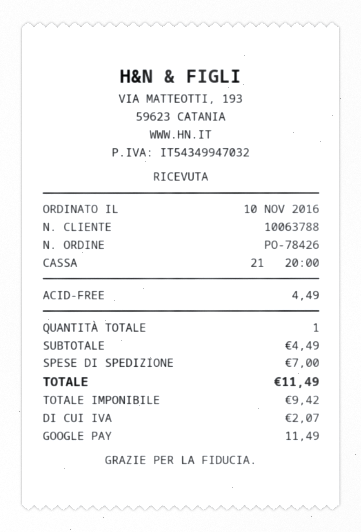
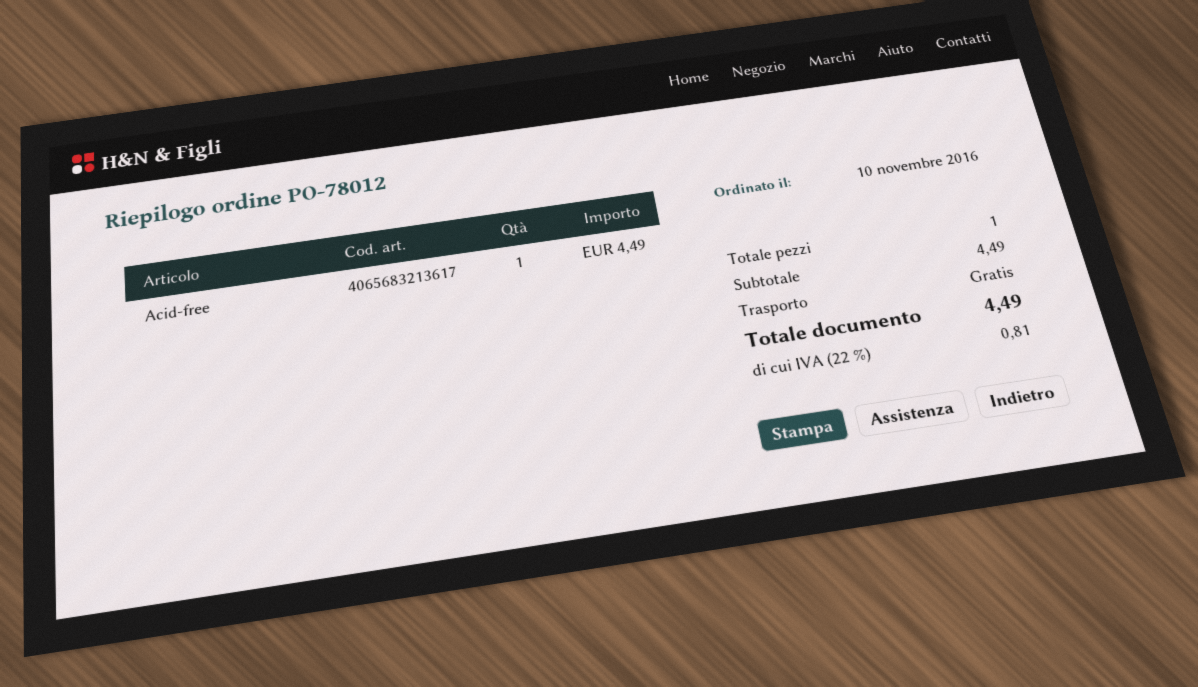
order number: PO-78426 -> PO-78012
shipping: 7.00 -> 0.00
tax: 2.07 -> 0.81
total: 11.49 -> 4.49

